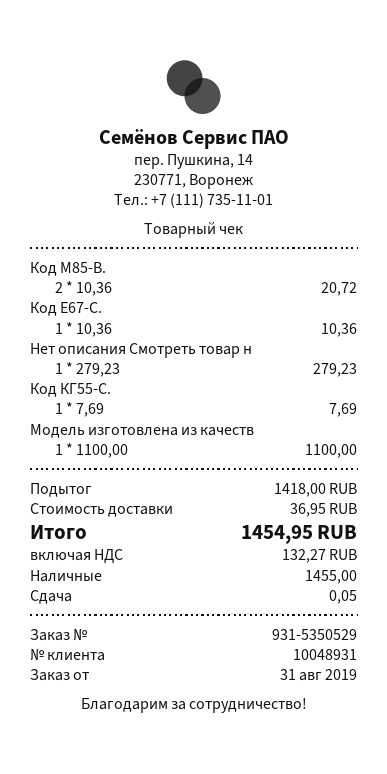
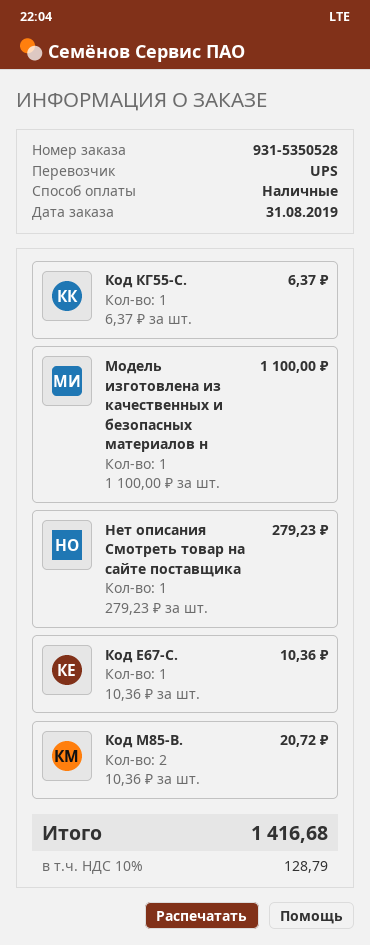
order number: 931-5350529 -> 931-5350528
Код КГ55-С.: 1 x 7.69 = 7.69 -> 1 x 6.37 = 6.37
shipping: 36.95 -> none
tax: 132.27 -> 128.79
total: 1454.95 -> 1416.68

